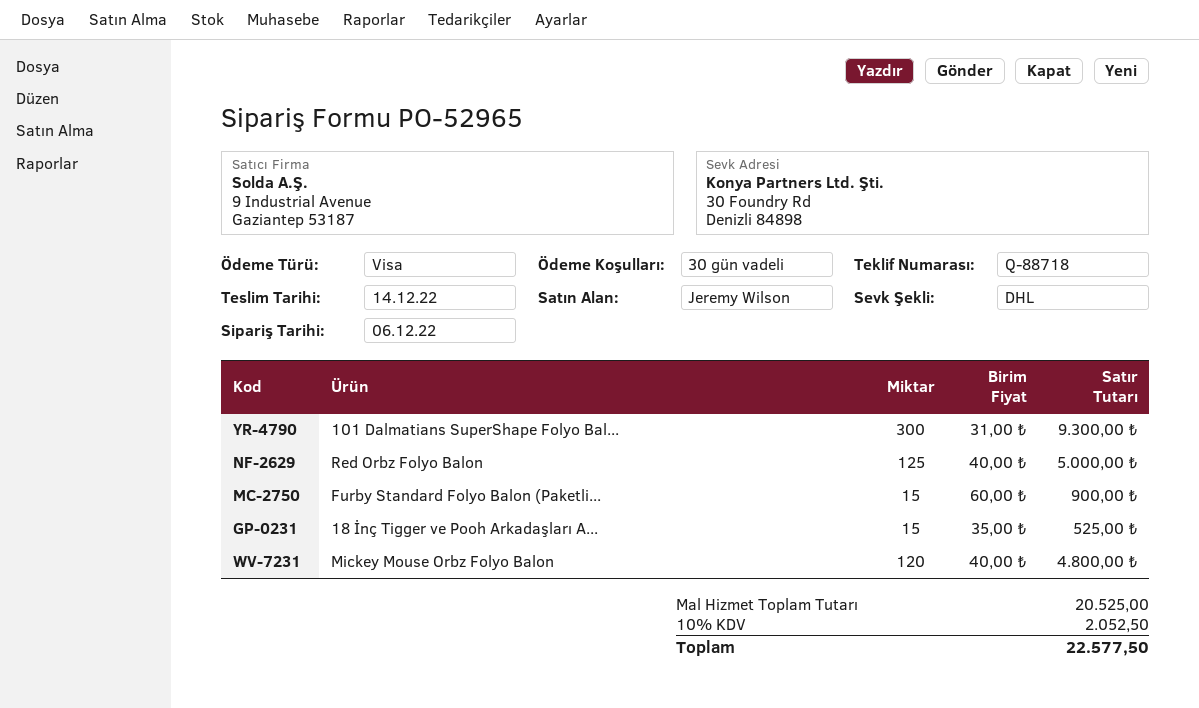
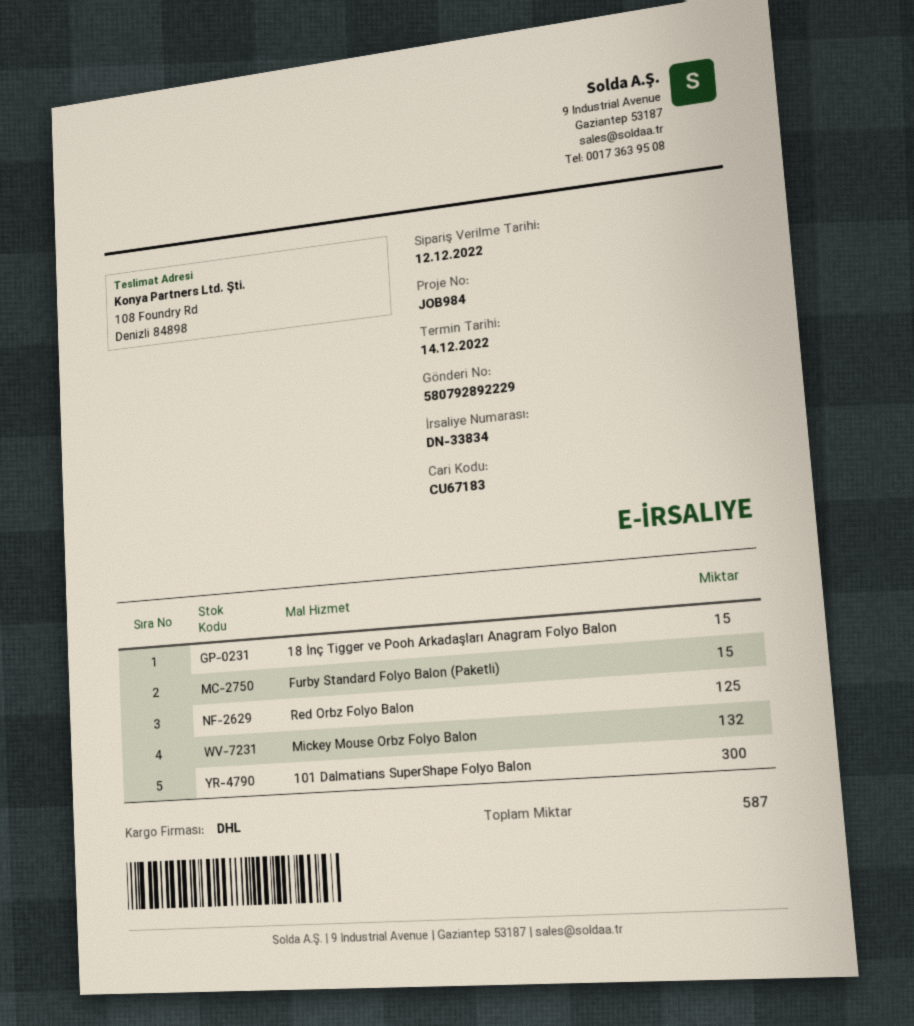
order date: 2022-12-06 -> 2022-12-12
ship to: 30 Foundry Rd, Denizli 84898 -> 108 Foundry Rd, Denizli 84898
Mickey Mouse Orbz Folyo Balon: 120 -> 132

